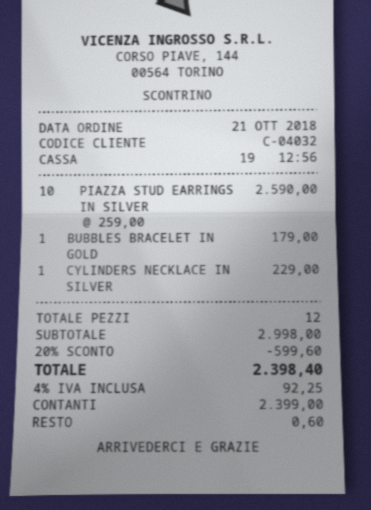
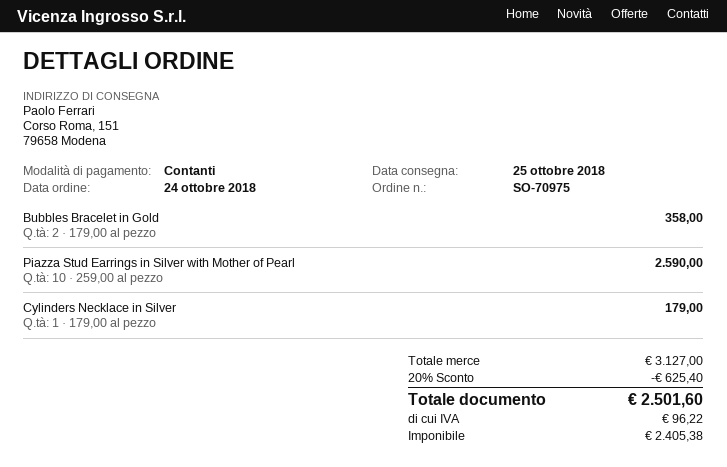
order date: 2018-10-21 -> 2018-10-24
BUBBLES BRACELET IN GOLD: 1 x 179.00 = 179.00 -> 2 x 179.00 = 358.00
CYLINDERS NECKLACE IN SILVER: 1 x 229.00 = 229.00 -> 1 x 179.00 = 179.00
subtotal: 2998.00 -> 3127.00
discount: 20% = 599.60 -> 20% = 625.40
tax: 92.25 -> 96.22
total: 2398.40 -> 2501.60

